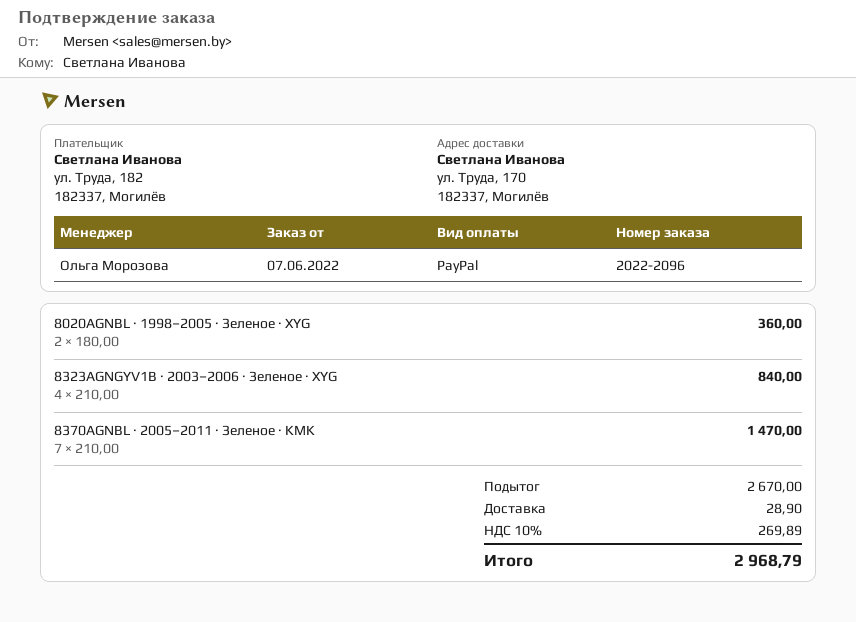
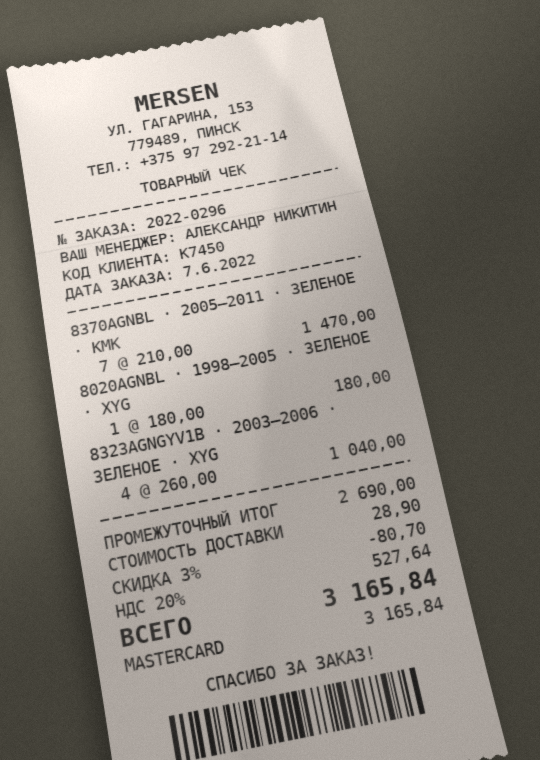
order number: 2022-2096 -> 2022-0296
sales rep: Ольга Морозова -> АЛЕКСАНДР НИКИТИН
payment method: PayPal -> Mastercard
8020AGNBL · 1998–2005 · Зеленое · XYG: 2 x 180.00 = 360.00 -> 1 x 180.00 = 180.00
8323AGNGYV1B · 2003–2006 · Зеленое · XYG: 4 x 210.00 = 840.00 -> 4 x 260.00 = 1040.00
subtotal: 2670.00 -> 2690.00
discount: none -> 3% = 80.70
tax: 10% = 269.89 -> 20% = 527.64
total: 2968.79 -> 3165.84

